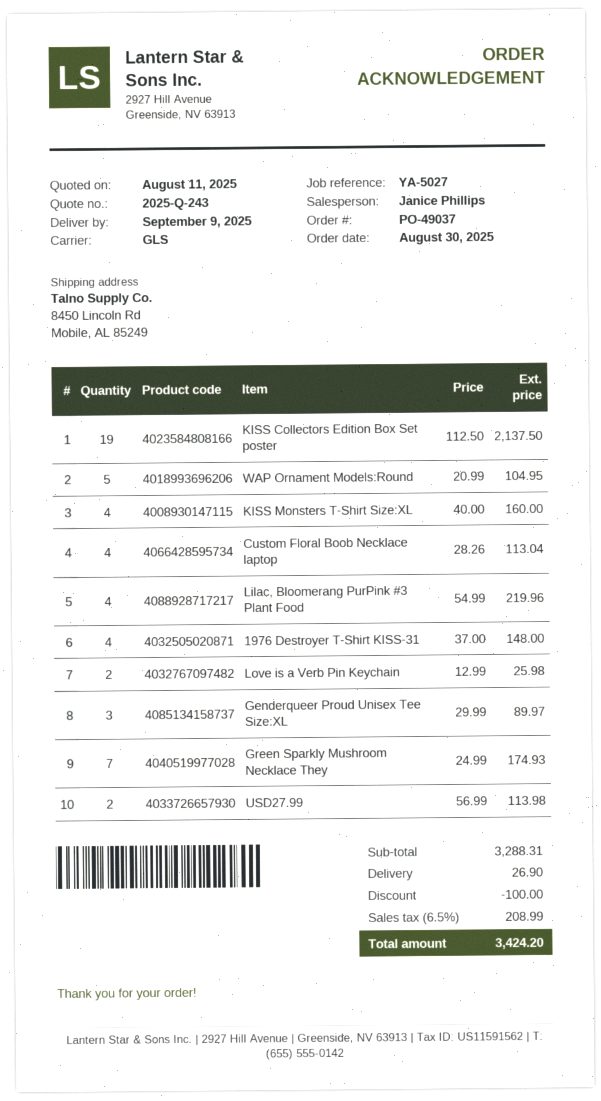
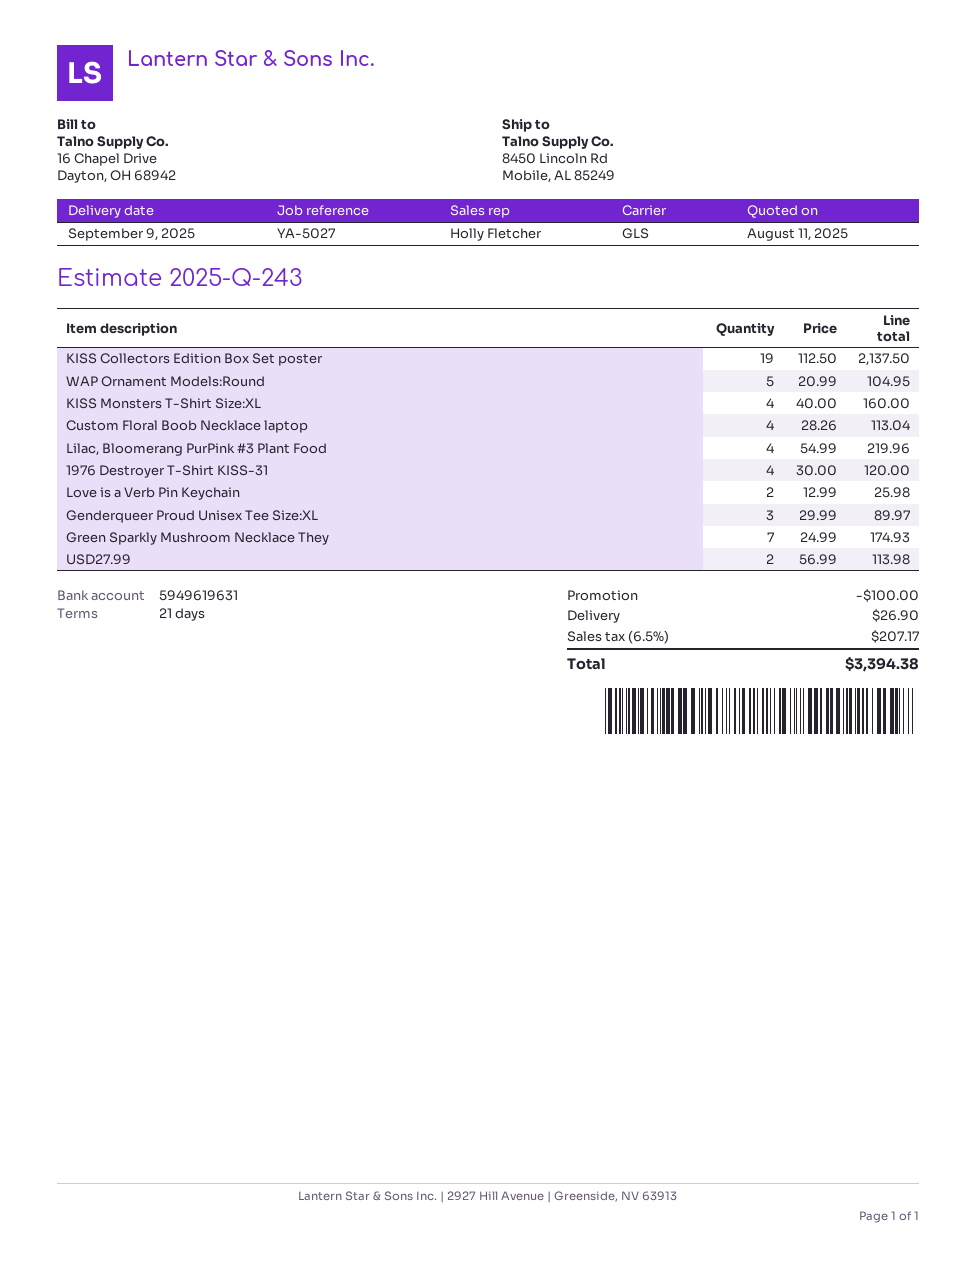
sales rep: Janice Phillips -> Holly Fletcher
1976 Destroyer T-Shirt KISS-31: 4 x 37.00 = 148.00 -> 4 x 30.00 = 120.00
tax: 6.5% = 208.99 -> 6.5% = 207.17
total: 3424.20 -> 3394.38

